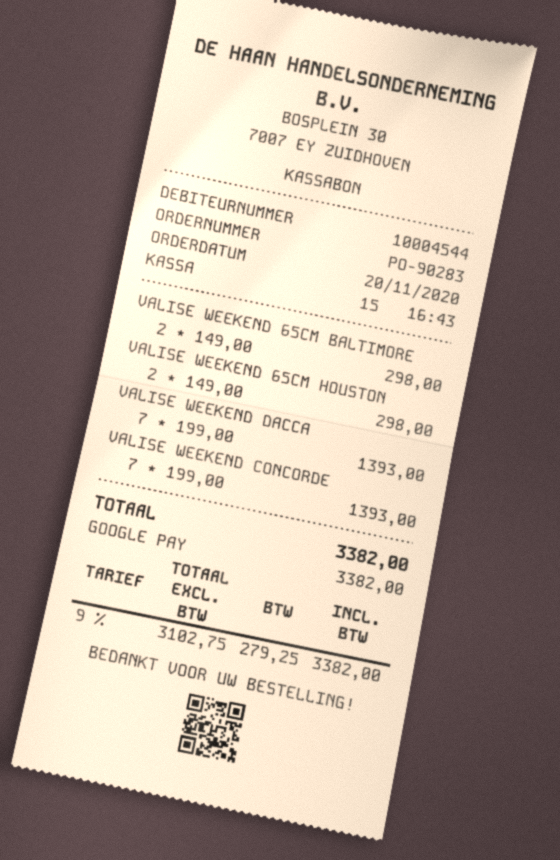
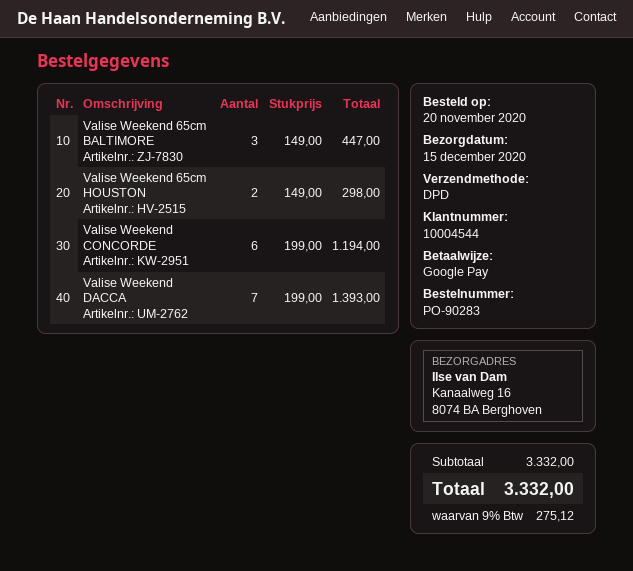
VALISE WEEKEND 65CM BALTIMORE: 2 x 149.00 = 298.00 -> 3 x 149.00 = 447.00
VALISE WEEKEND CONCORDE: 7 x 199.00 = 1393.00 -> 6 x 199.00 = 1194.00
tax: 9% = 279.25 -> 9% = 275.12
total: 3382.00 -> 3332.00

